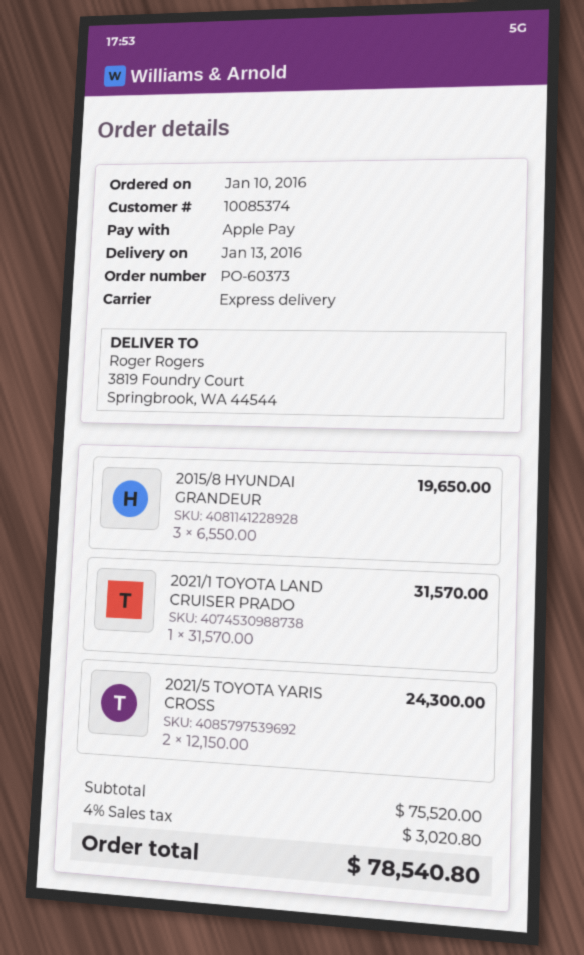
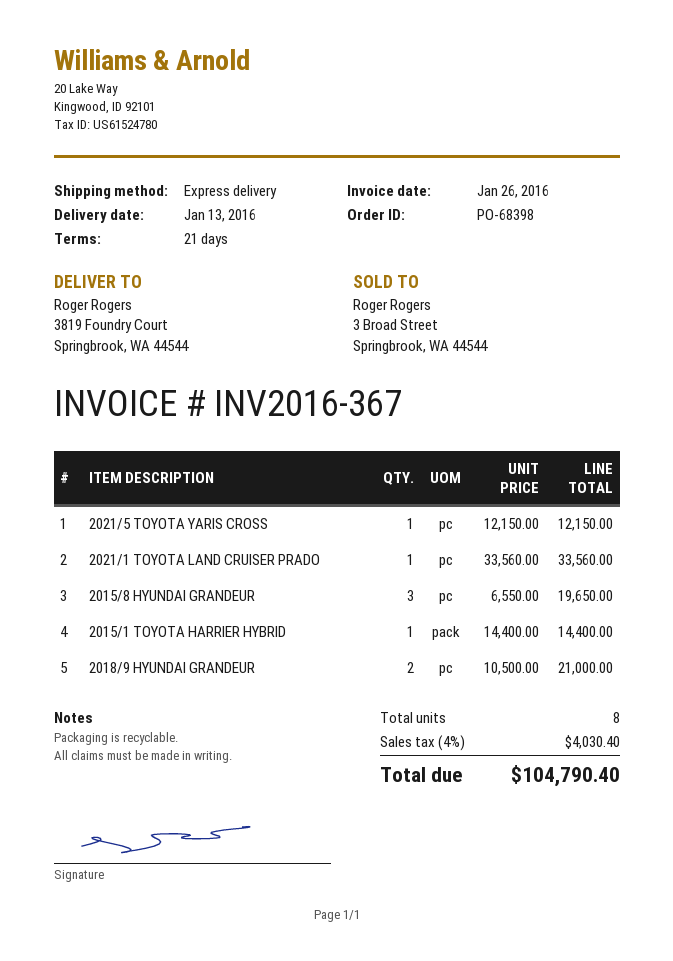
order number: PO-60373 -> PO-68398
2021/1 TOYOTA LAND CRUISER PRADO: 1 x 31570.00 = 31570.00 -> 1 x 33560.00 = 33560.00
2021/5 TOYOTA YARIS CROSS: 2 x 12150.00 = 24300.00 -> 1 x 12150.00 = 12150.00
2015/1 TOYOTA HARRIER HYBRID: none -> 1 x 14400.00 = 14400.00
2018/9 HYUNDAI GRANDEUR: none -> 2 x 10500.00 = 21000.00
tax: 4% = 3020.80 -> 4% = 4030.40
total: 78540.80 -> 104790.40

